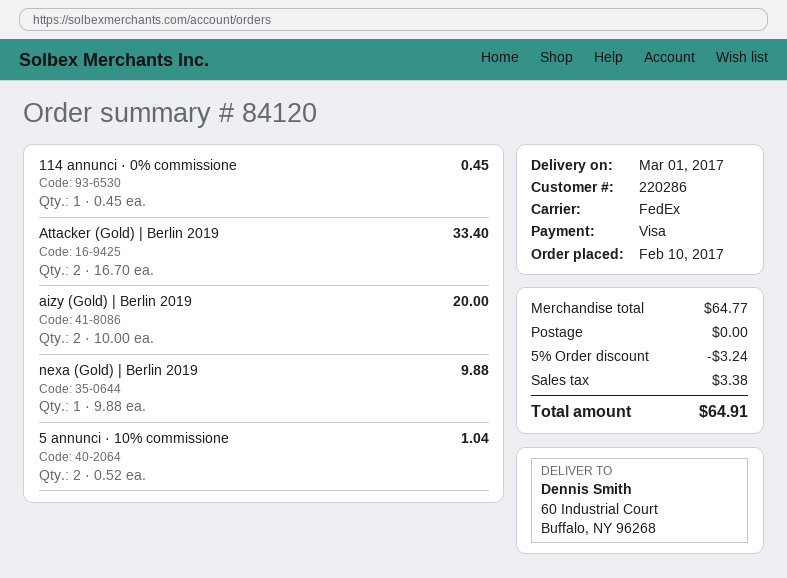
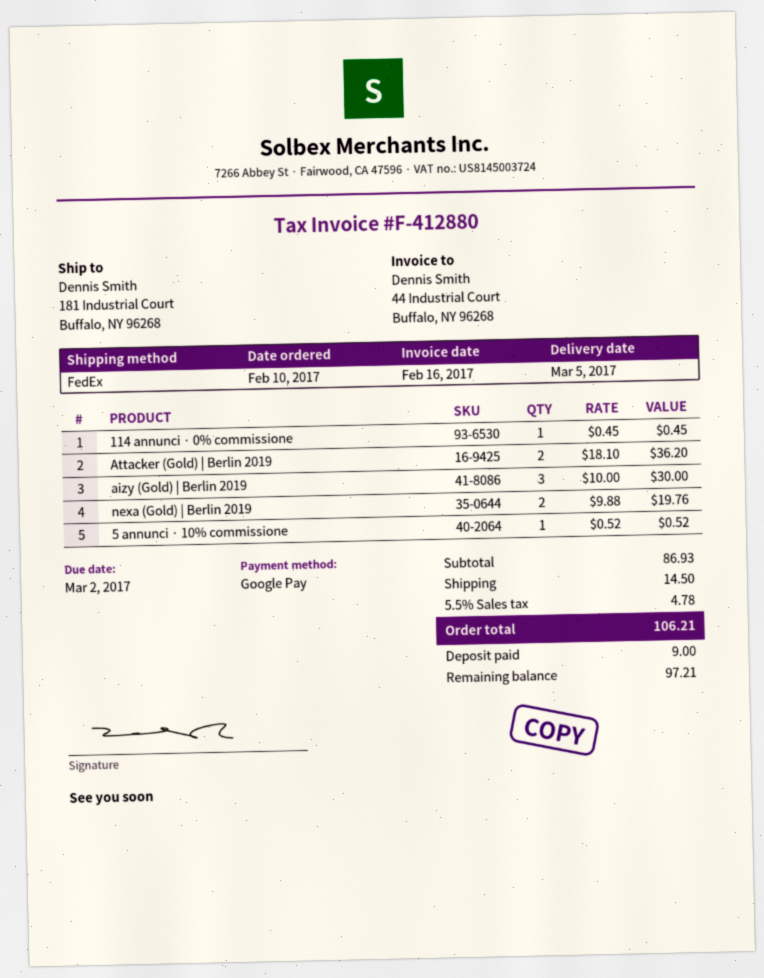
delivery date: 2017-03-01 -> 2017-03-05
payment method: Visa -> Google Pay
ship to: 60 Industrial Court, Buffalo, NY 96268 -> 181 Industrial Court, Buffalo, NY 96268
Attacker (Gold) | Berlin 2019: 2 x 16.70 = 33.40 -> 2 x 18.10 = 36.20
aizy (Gold) | Berlin 2019: 2 x 10.00 = 20.00 -> 3 x 10.00 = 30.00
nexa (Gold) | Berlin 2019: 1 x 9.88 = 9.88 -> 2 x 9.88 = 19.76
5 annunci · 10% commissione: 2 x 0.52 = 1.04 -> 1 x 0.52 = 0.52
subtotal: 64.77 -> 86.93
discount: 5% = 3.24 -> none
shipping: 0.00 -> 14.50
tax: 3.38 -> 4.78
total: 64.91 -> 106.21

